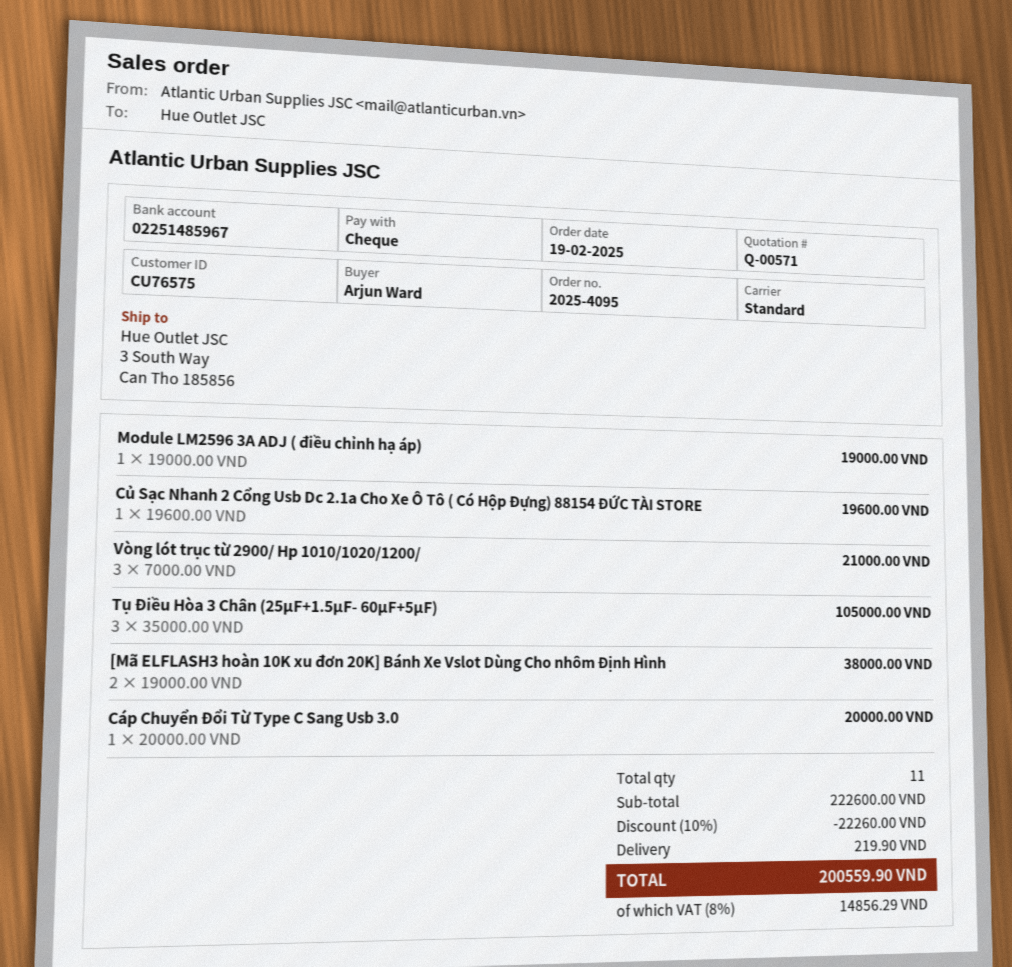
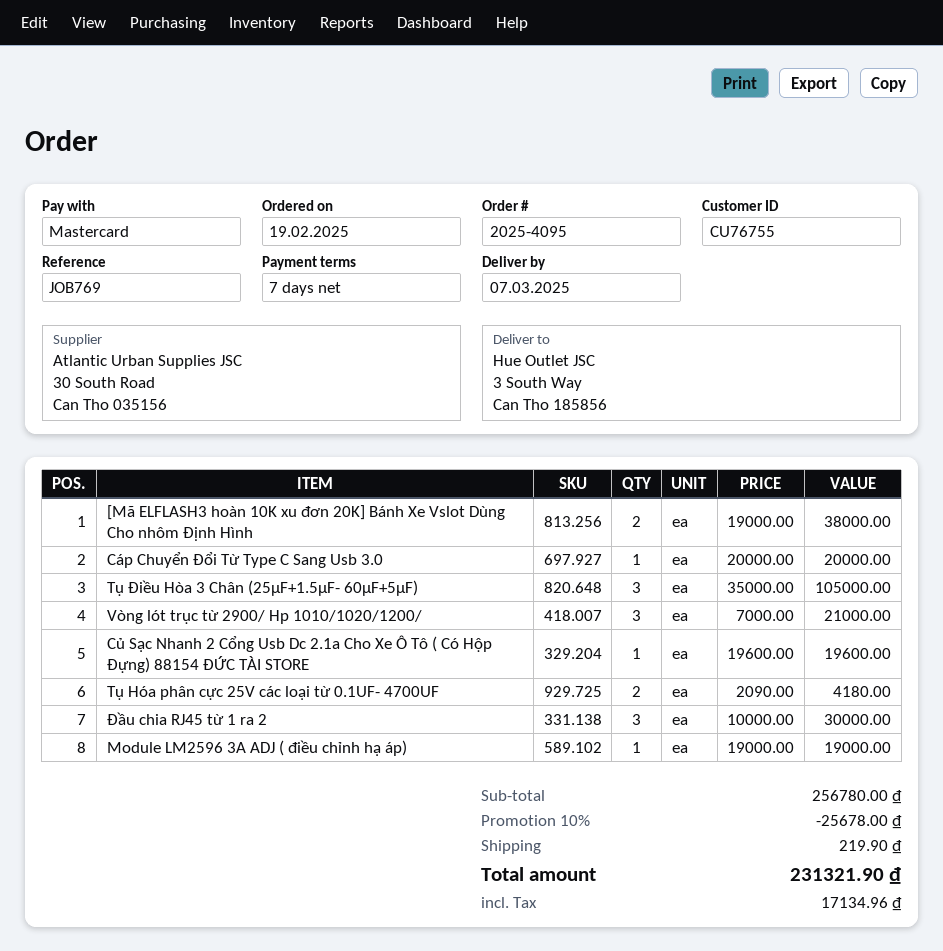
customer number: CU76575 -> CU76755
payment method: cheque -> Mastercard
Tụ Hóa phân cực 25V các loại từ 0.1UF- 4700UF: none -> 2 x 2090.00 = 4180.00
Đầu chia RJ45 từ 1 ra 2: none -> 3 x 10000.00 = 30000.00
subtotal: 222600.00 -> 256780.00
discount: 10% = 22260.00 -> 10% = 25678.00
tax: 14856.29 -> 17134.96
total: 200559.90 -> 231321.90

